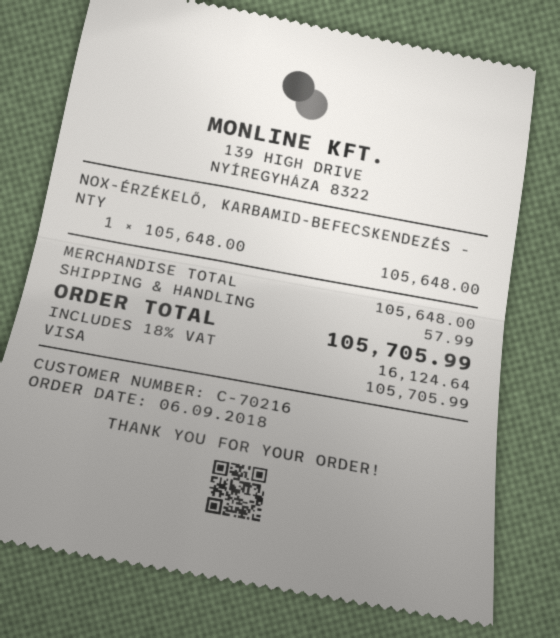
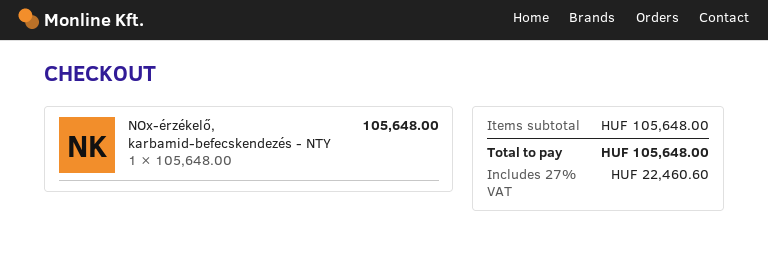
shipping: 57.99 -> none
tax: 18% = 16124.64 -> 27% = 22460.60
total: 105705.99 -> 105648.00

